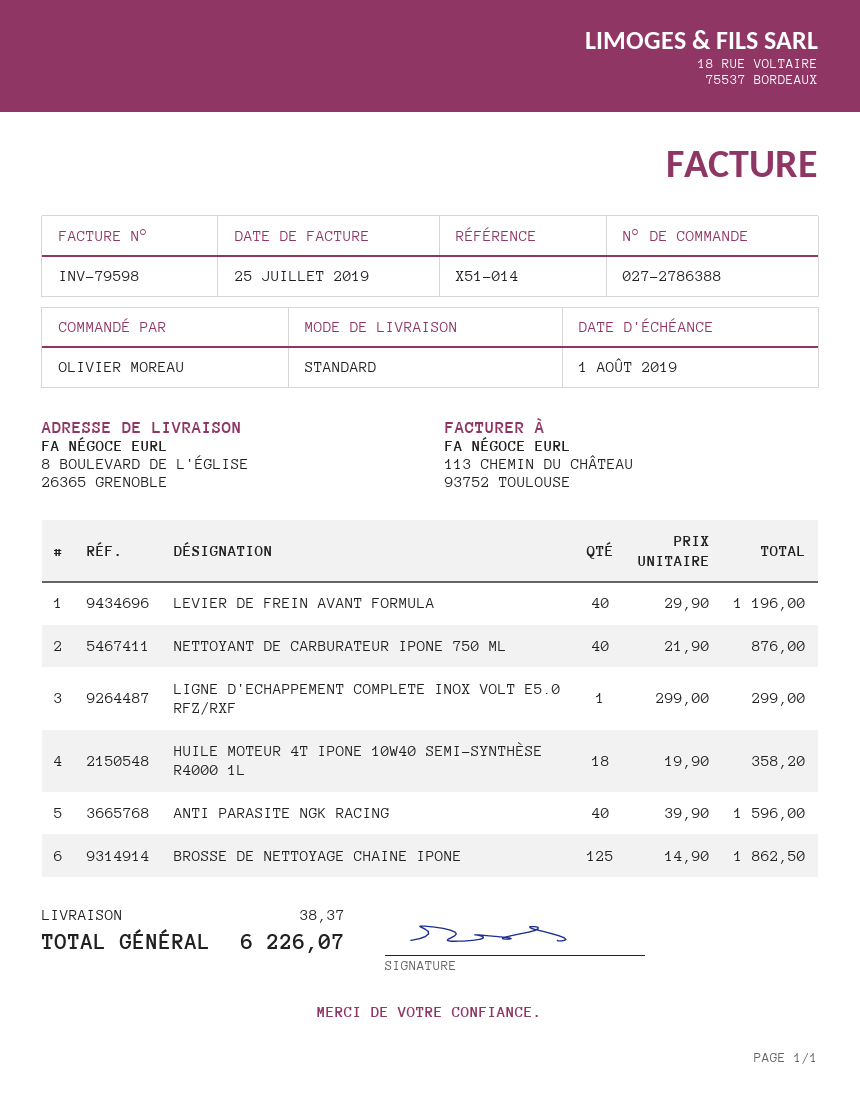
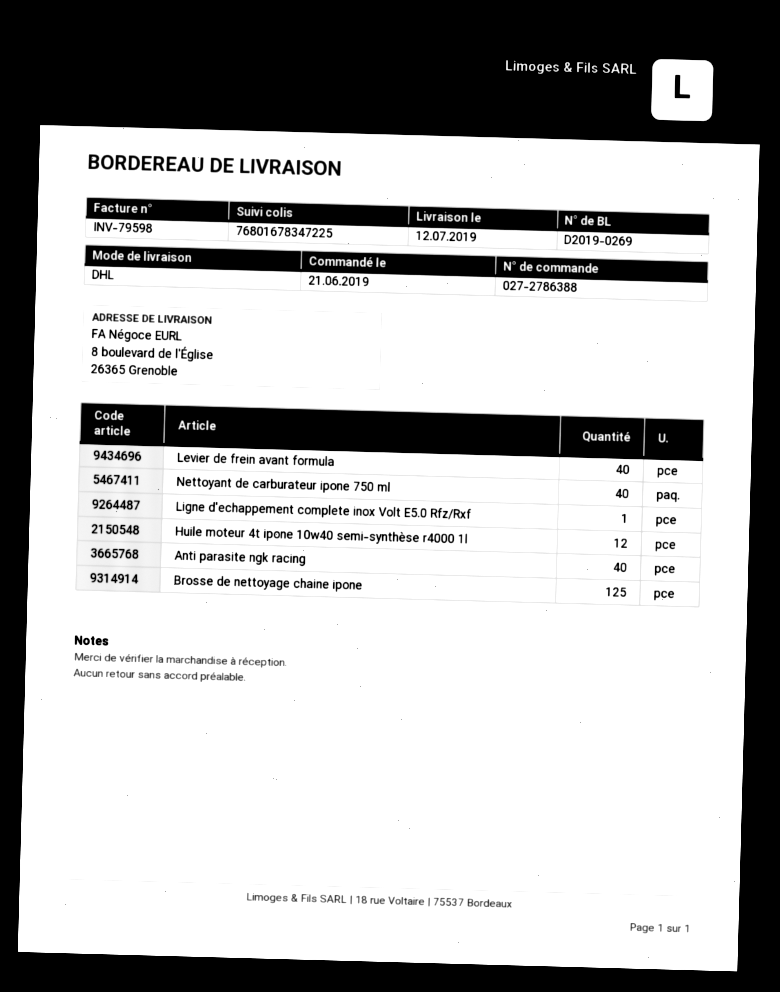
shipping method: standard -> DHL
HUILE MOTEUR 4T IPONE 10W40 SEMI-SYNTHÈSE R4000 1L: 18 -> 12

